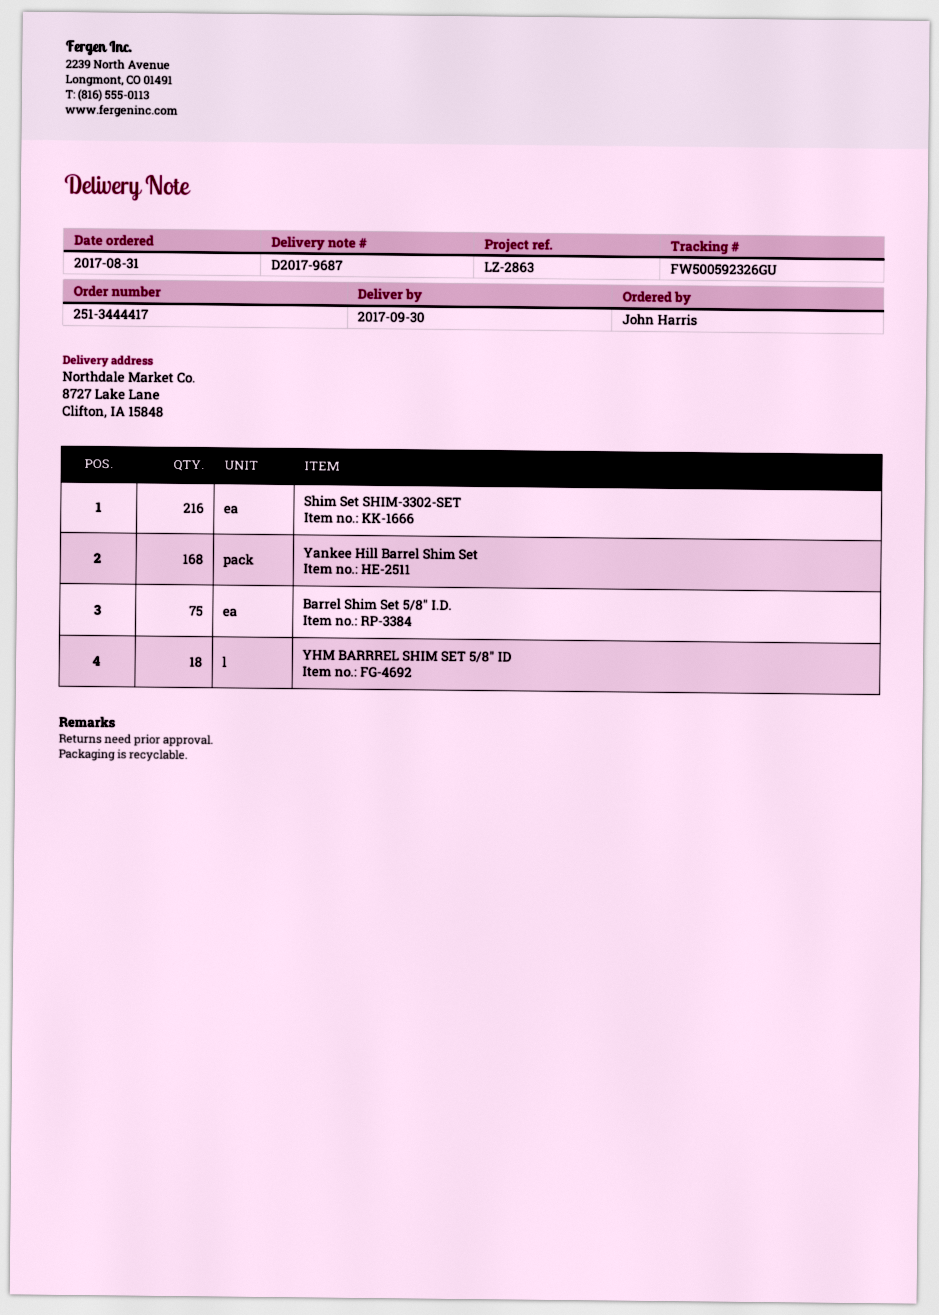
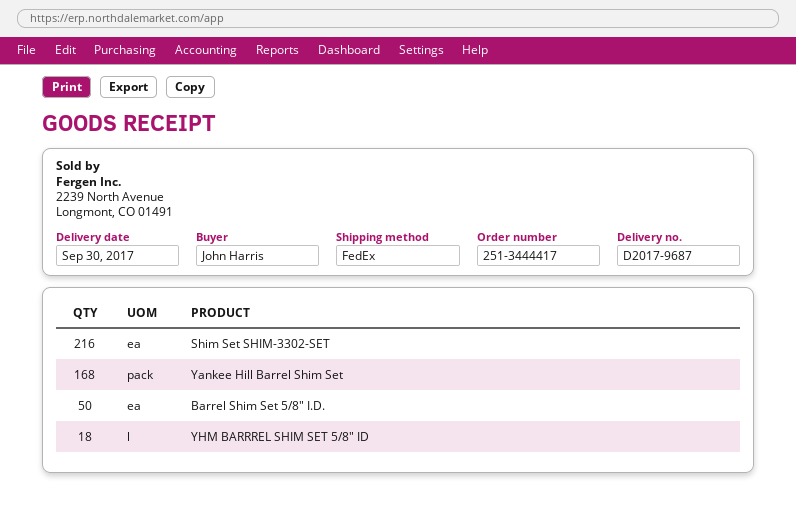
Barrel Shim Set 5/8" I.D.: 75 -> 50

